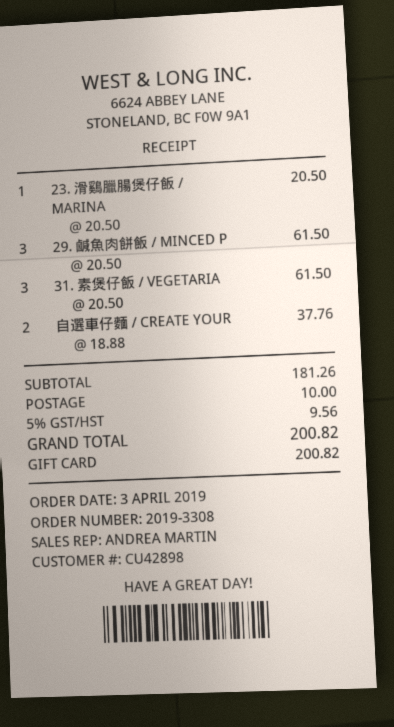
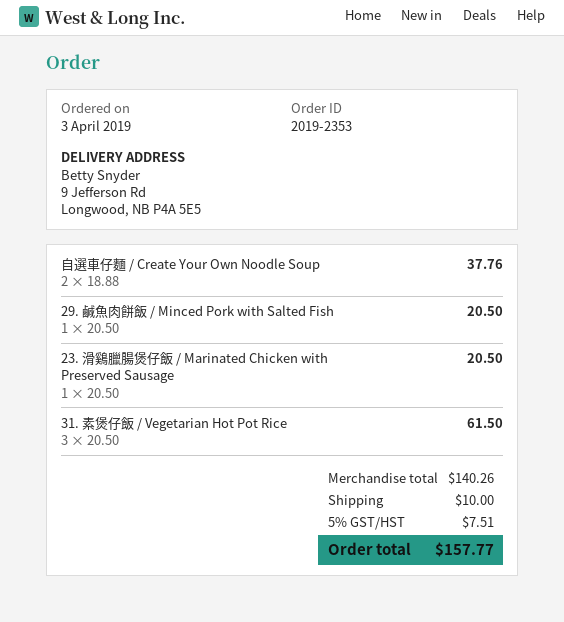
order number: 2019-3308 -> 2019-2353
29. 鹹魚肉餅飯 / MINCED P: 3 x 20.50 = 61.50 -> 1 x 20.50 = 20.50
subtotal: 181.26 -> 140.26
tax: 5% = 9.56 -> 5% = 7.51
total: 200.82 -> 157.77

